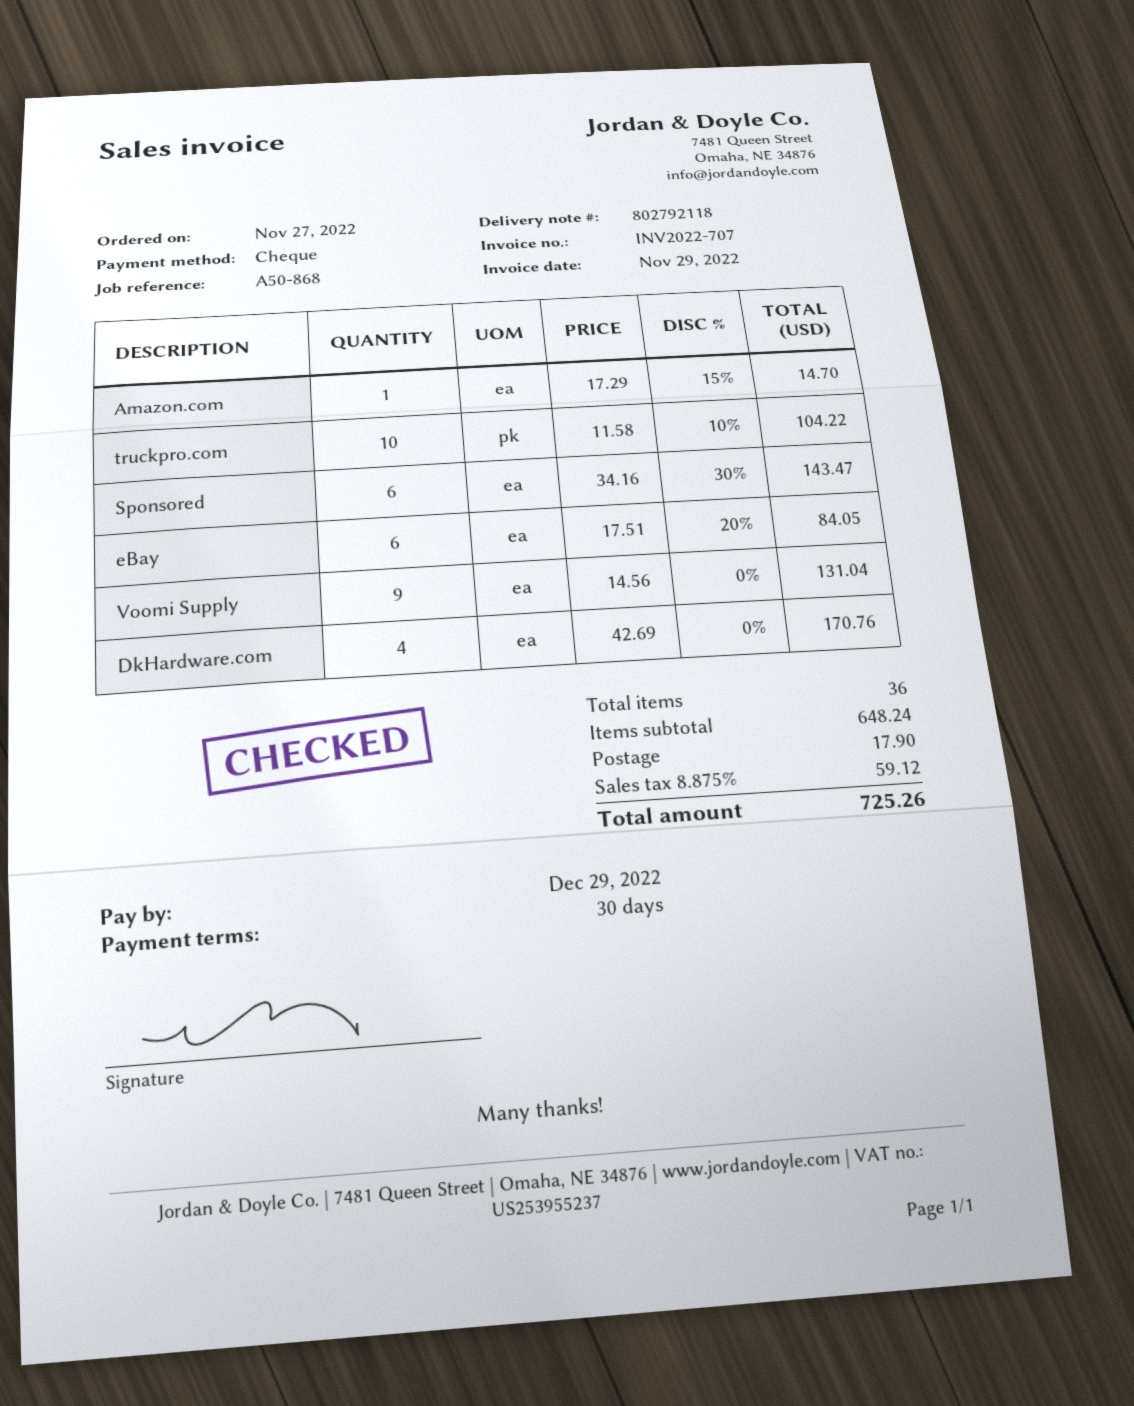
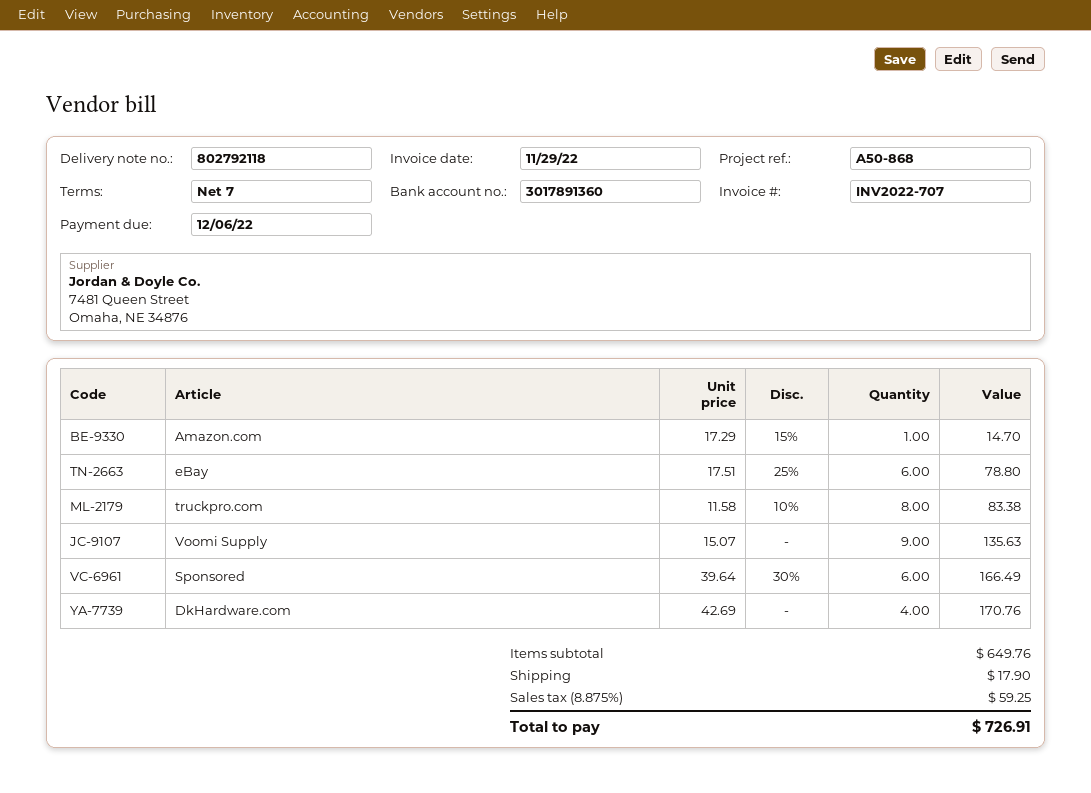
payment terms: 30 days -> 7 days
due date: 2022-12-29 -> 2022-12-06
truckpro.com: 10 x 11.58 - 10% = 104.22 -> 8 x 11.58 - 10% = 83.38
Sponsored: 6 x 34.16 - 30% = 143.47 -> 6 x 39.64 - 30% = 166.49
eBay: 6 x 17.51 - 20% = 84.05 -> 6 x 17.51 - 25% = 78.80
Voomi Supply: 9 x 14.56 = 131.04 -> 9 x 15.07 = 135.63
subtotal: 648.24 -> 649.76
tax: 8.875% = 59.12 -> 8.875% = 59.25
total: 725.26 -> 726.91

